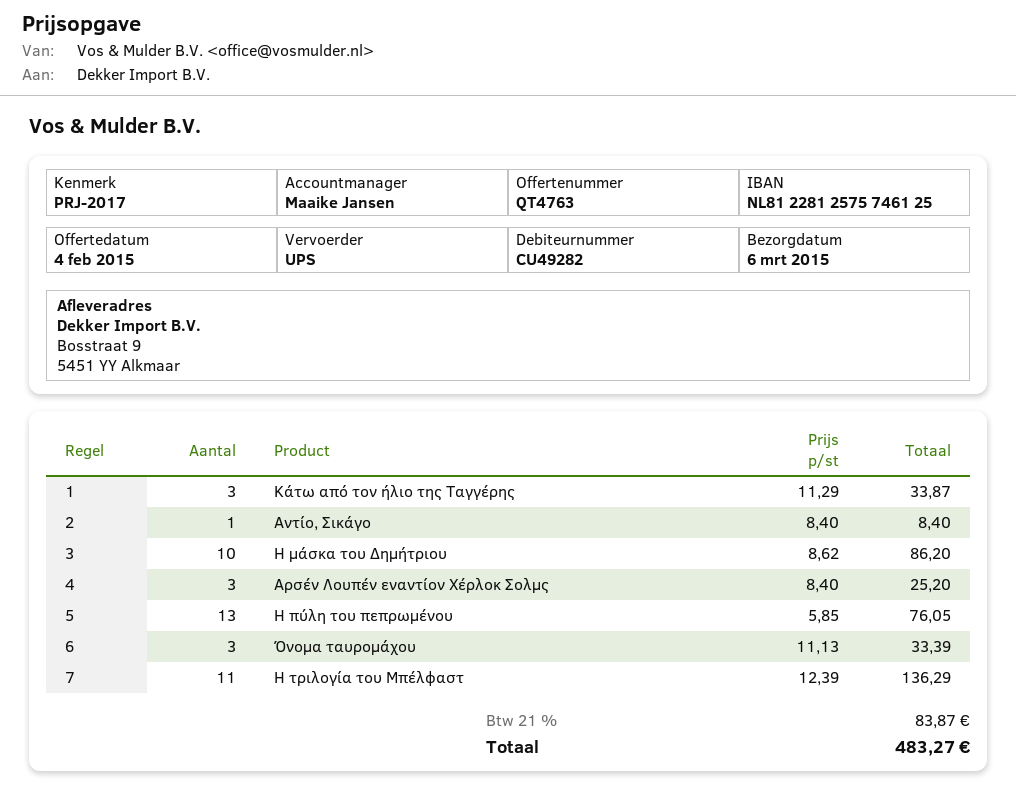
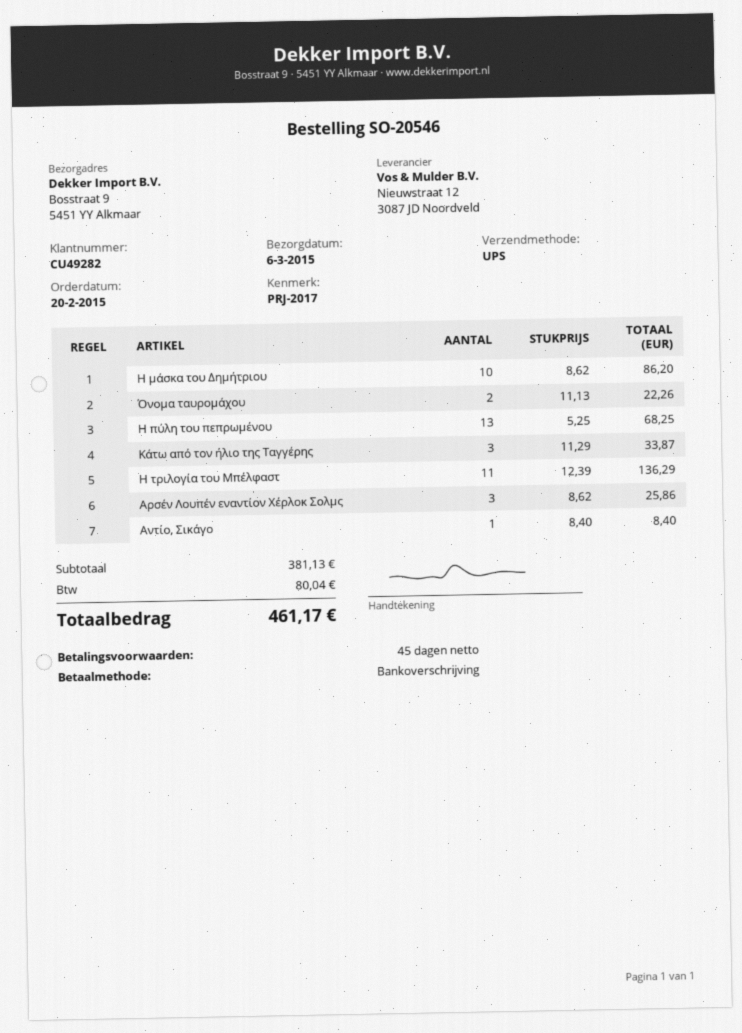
Αρσέν Λουπέν εναντίον Χέρλοκ Σολμς: 3 x 8.40 = 25.20 -> 3 x 8.62 = 25.86
Η πύλη του πεπρωμένου: 13 x 5.85 = 76.05 -> 13 x 5.25 = 68.25
Όνομα ταυρομάχου: 3 x 11.13 = 33.39 -> 2 x 11.13 = 22.26
tax: 83.87 -> 80.04
total: 483.27 -> 461.17

